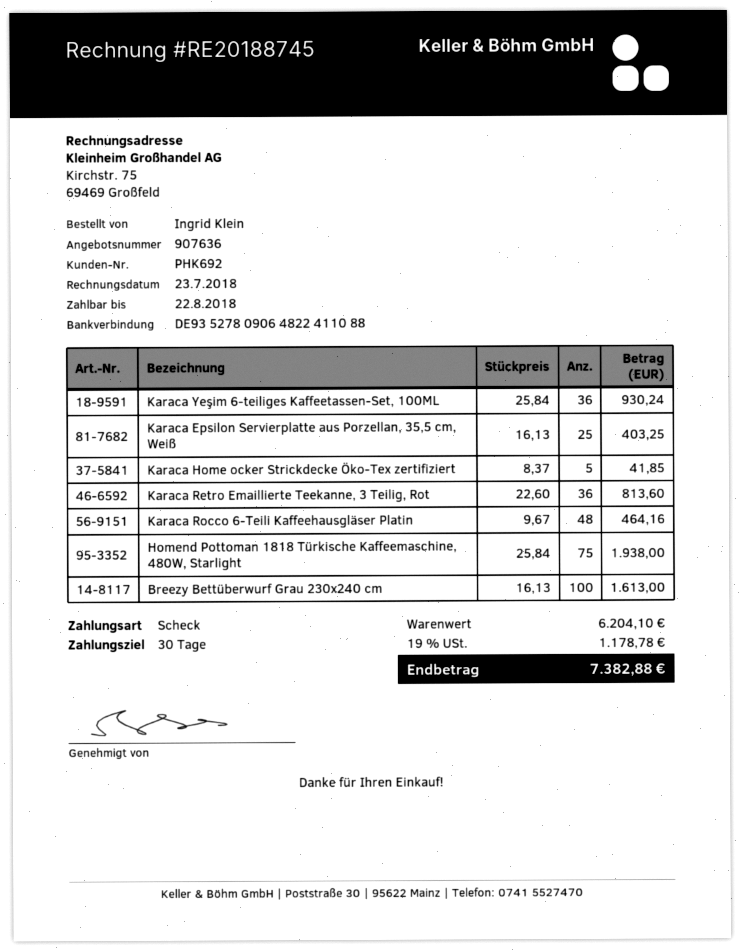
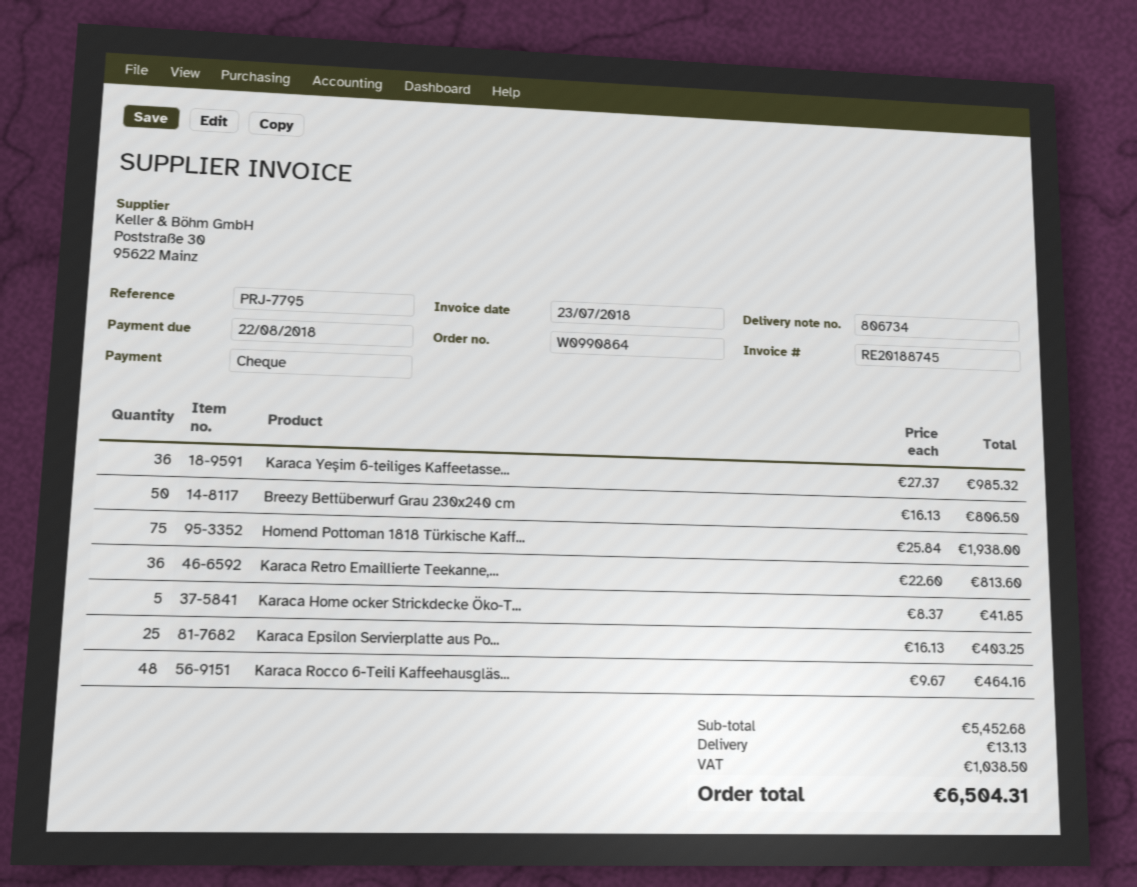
Karaca Yeşim 6-teiliges Kaffeetassen-Set, 100ML: 36 x 25.84 = 930.24 -> 36 x 27.37 = 985.32
Breezy Bettüberwurf Grau 230x240 cm: 100 x 16.13 = 1613.00 -> 50 x 16.13 = 806.50
subtotal: 6204.10 -> 5452.68
shipping: none -> 13.13
tax: 1178.78 -> 1038.50
total: 7382.88 -> 6504.31

